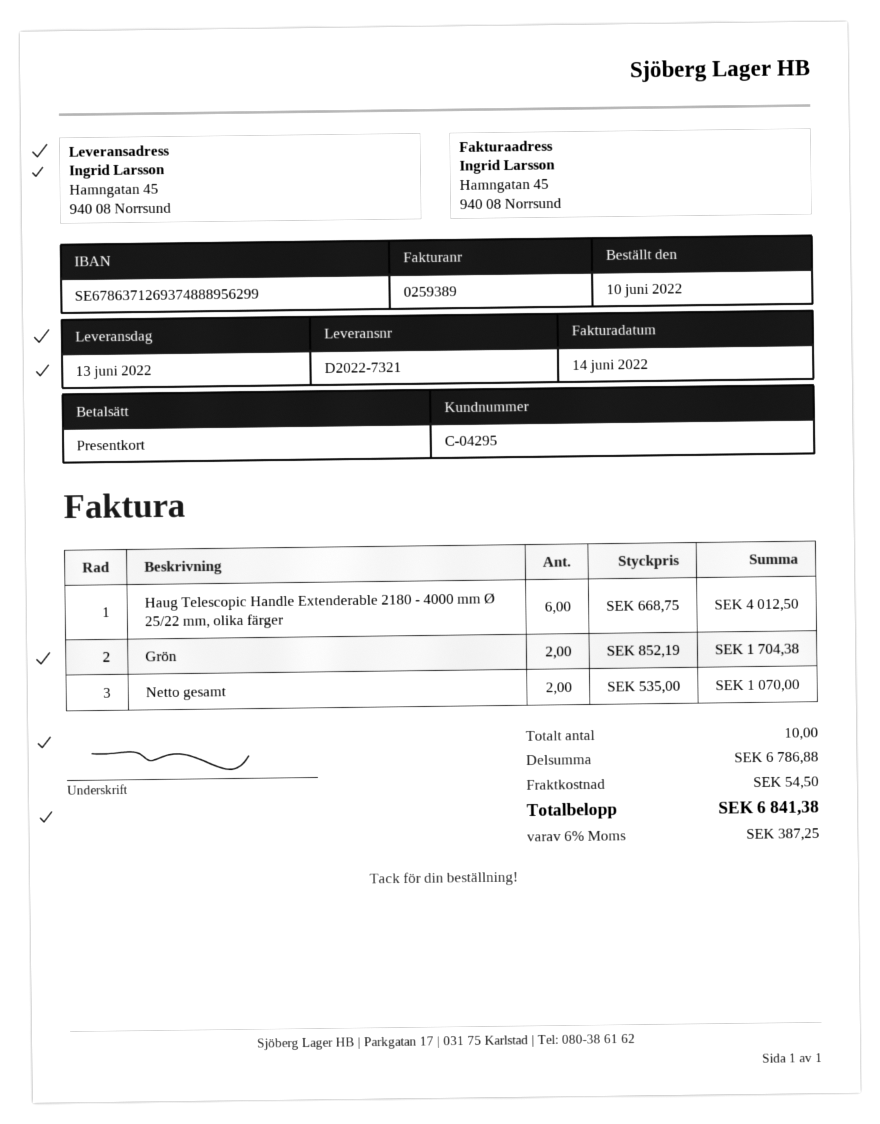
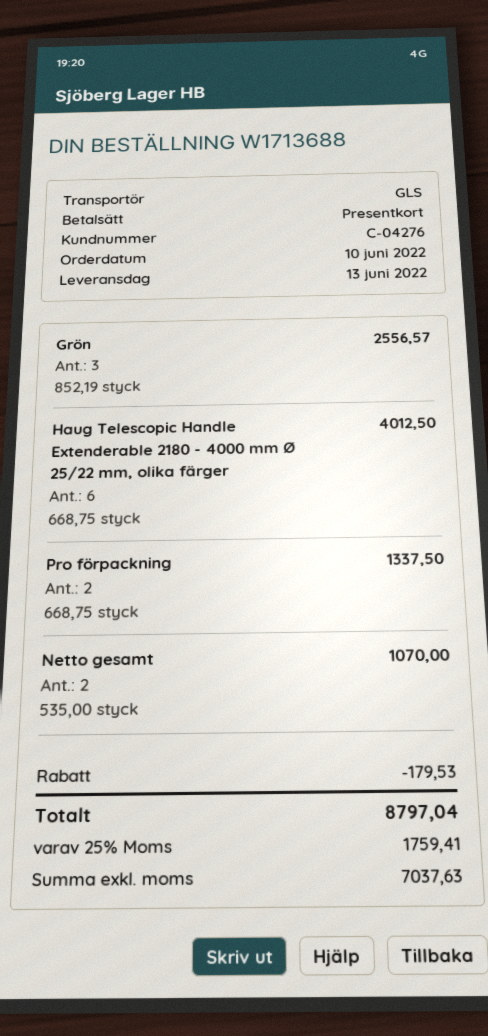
customer number: C-04295 -> C-04276
Grön: 2 x 852.19 = 1704.38 -> 3 x 852.19 = 2556.57
Pro förpackning: none -> 2 x 668.75 = 1337.50
discount: none -> 179.53
shipping: 54.50 -> none
tax: 6% = 387.25 -> 25% = 1759.41
total: 6841.38 -> 8797.04

